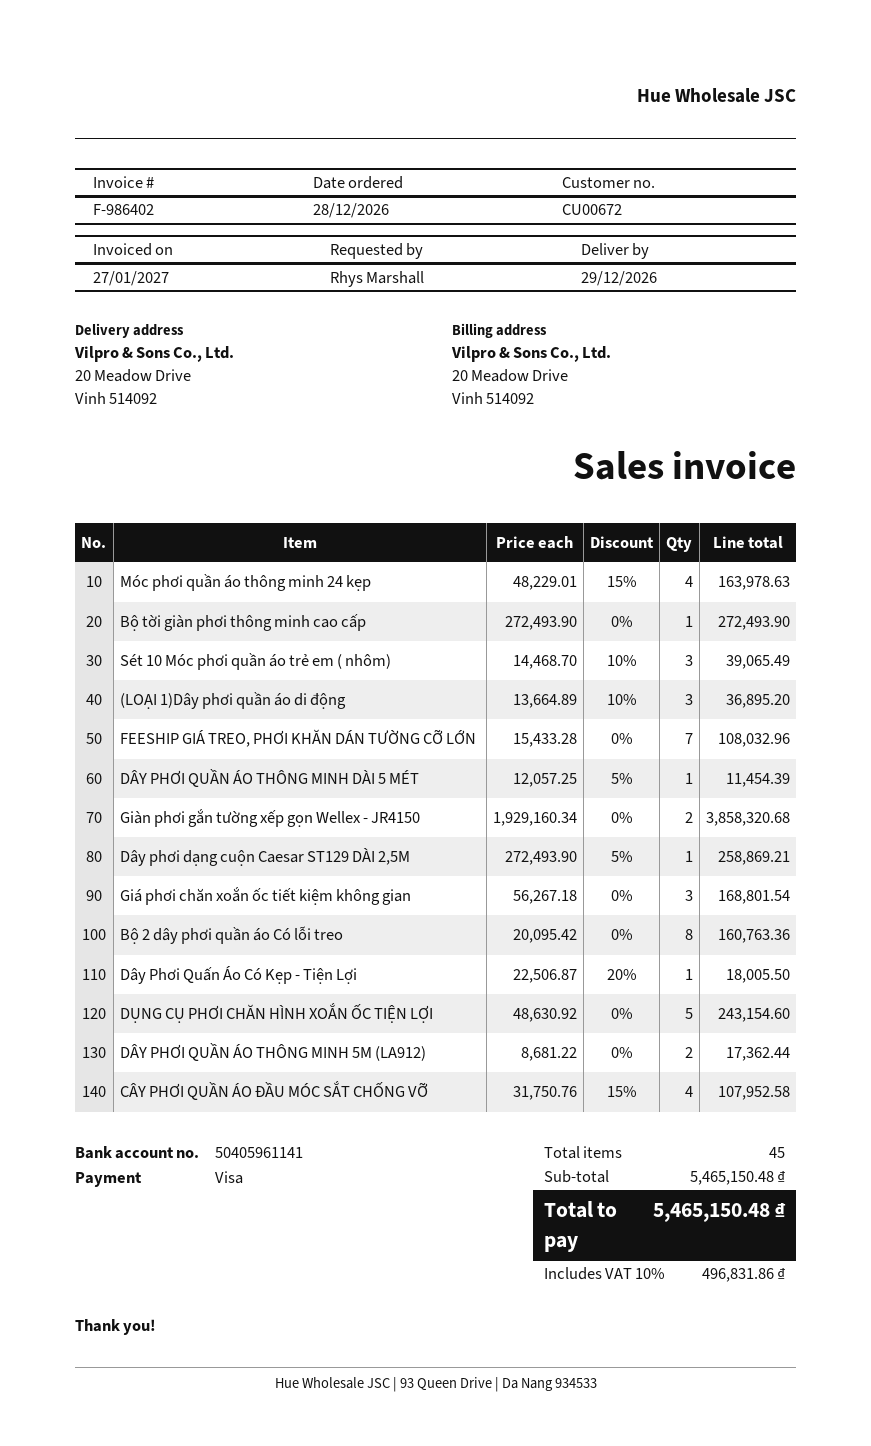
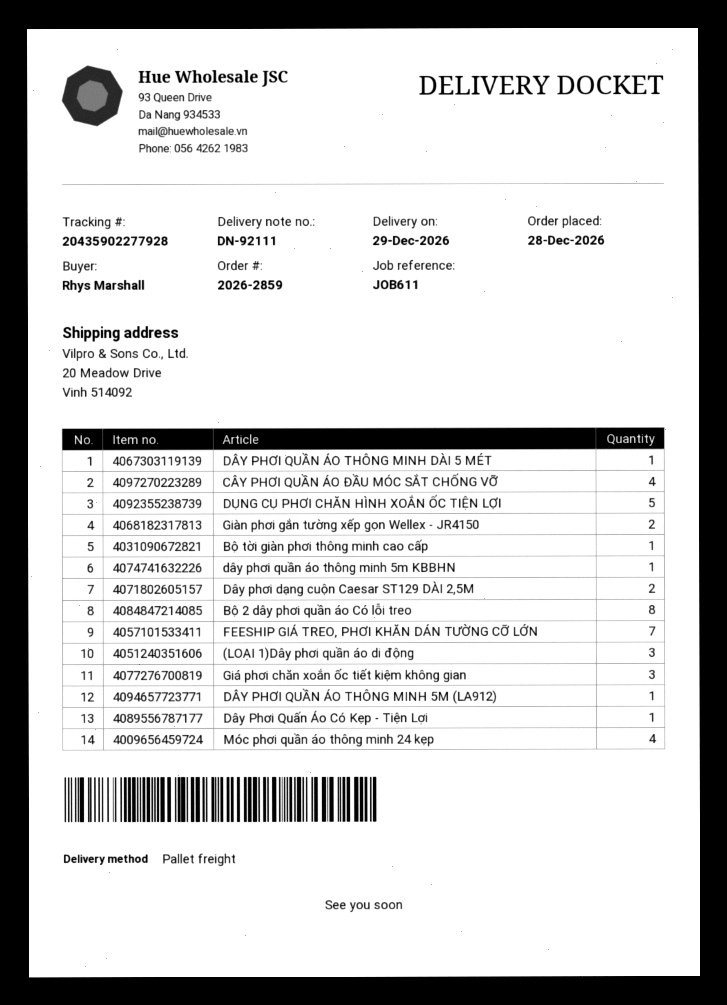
Sét 10 Móc phơi quần áo trẻ em ( nhôm): 3 -> none
Dây phơi dạng cuộn Caesar ST129 DÀI 2,5M: 1 -> 2
DÂY PHƠI QUẦN ÁO THÔNG MINH 5M (LA912): 2 -> 1
dây phơi quần áo thông minh 5m KBBHN: none -> 1

